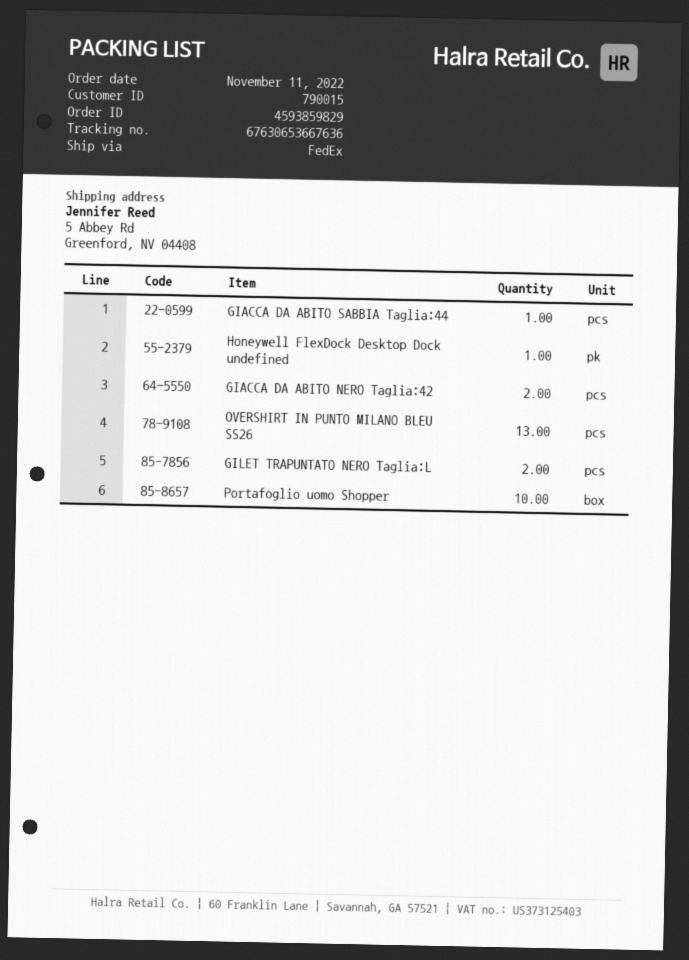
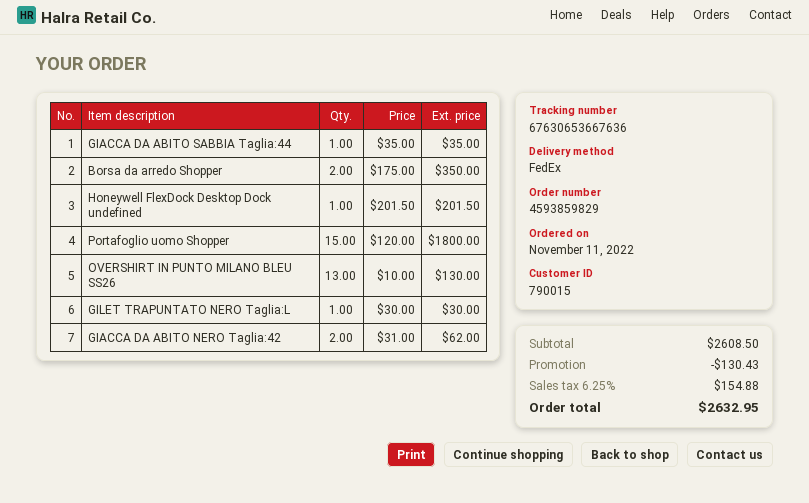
GILET TRAPUNTATO NERO Taglia:L: 2 -> 1
Portafoglio uomo Shopper: 10 -> 15
Borsa da arredo Shopper: none -> 2

